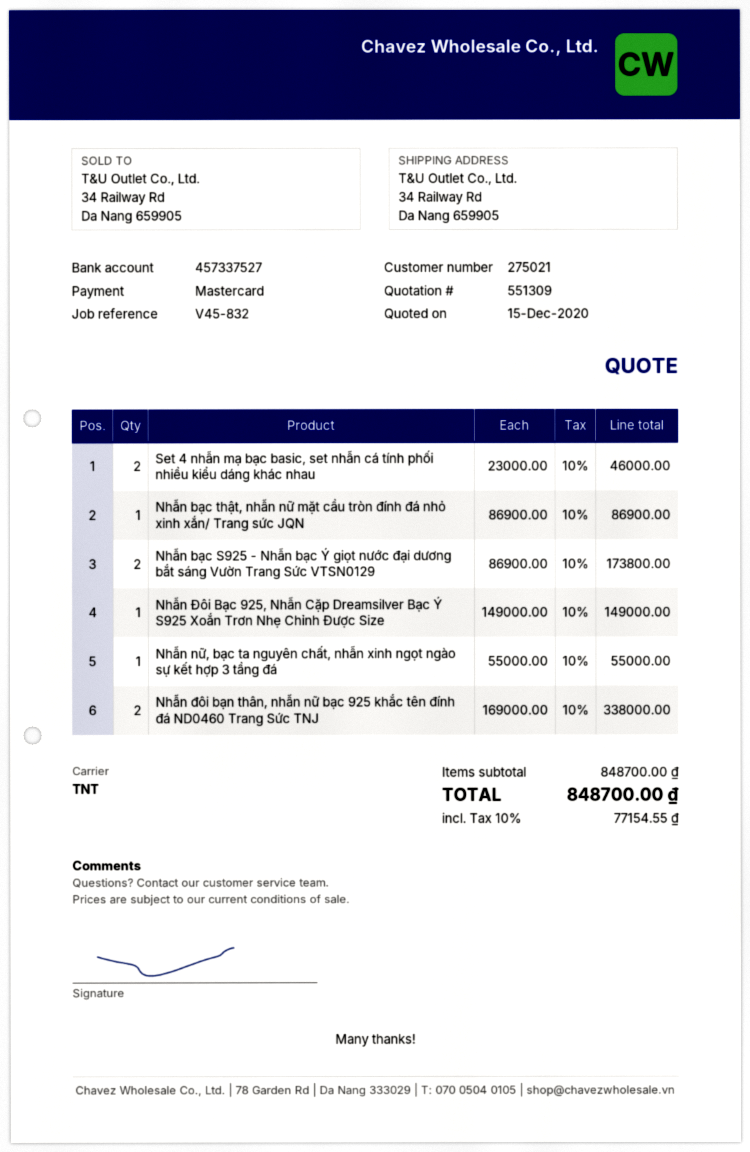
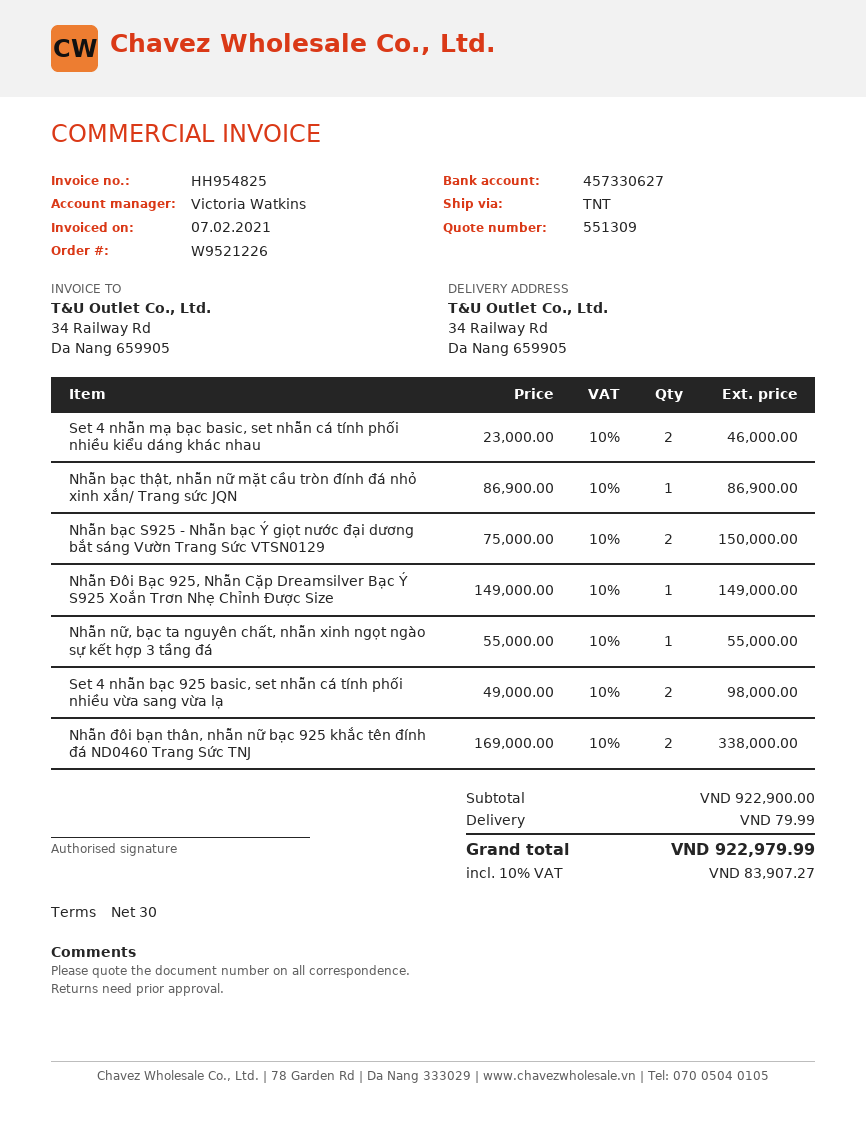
bank account: 457337527 -> 457330627
Nhẫn bạc S925 - Nhẫn bạc Ý giọt nước đại dương bắt sáng Vườn Trang Sức VTSN0129: 2 x 86900.00 = 173800.00 -> 2 x 75000.00 = 150000.00
Set 4 nhẫn bạc 925 basic, set nhẫn cá tính phối nhiều vừa sang vừa lạ: none -> 2 x 49000.00 = 98000.00
subtotal: 848700.00 -> 922900.00
shipping: none -> 79.99
tax: 10% = 77154.55 -> 10% = 83907.27
total: 848700.00 -> 922979.99

